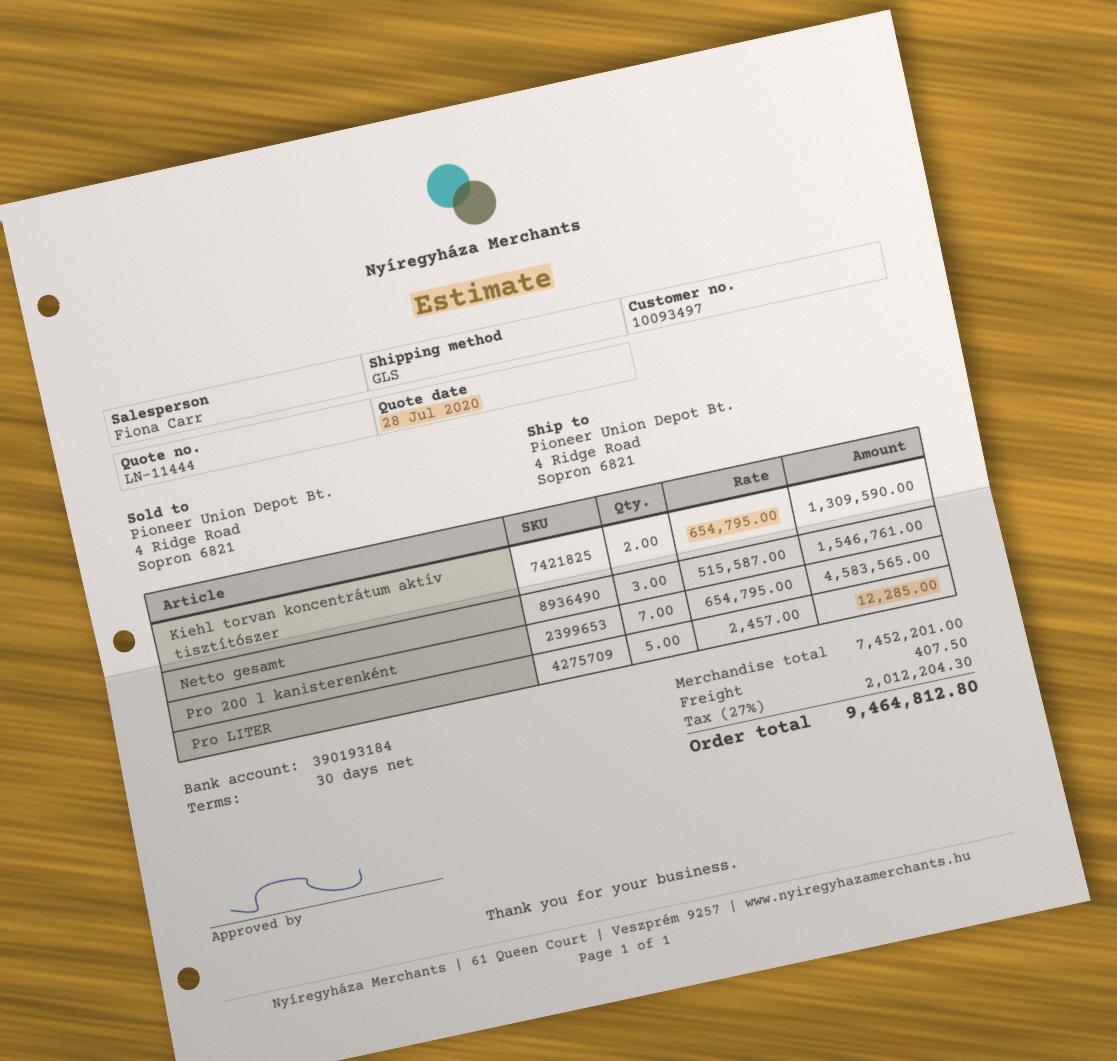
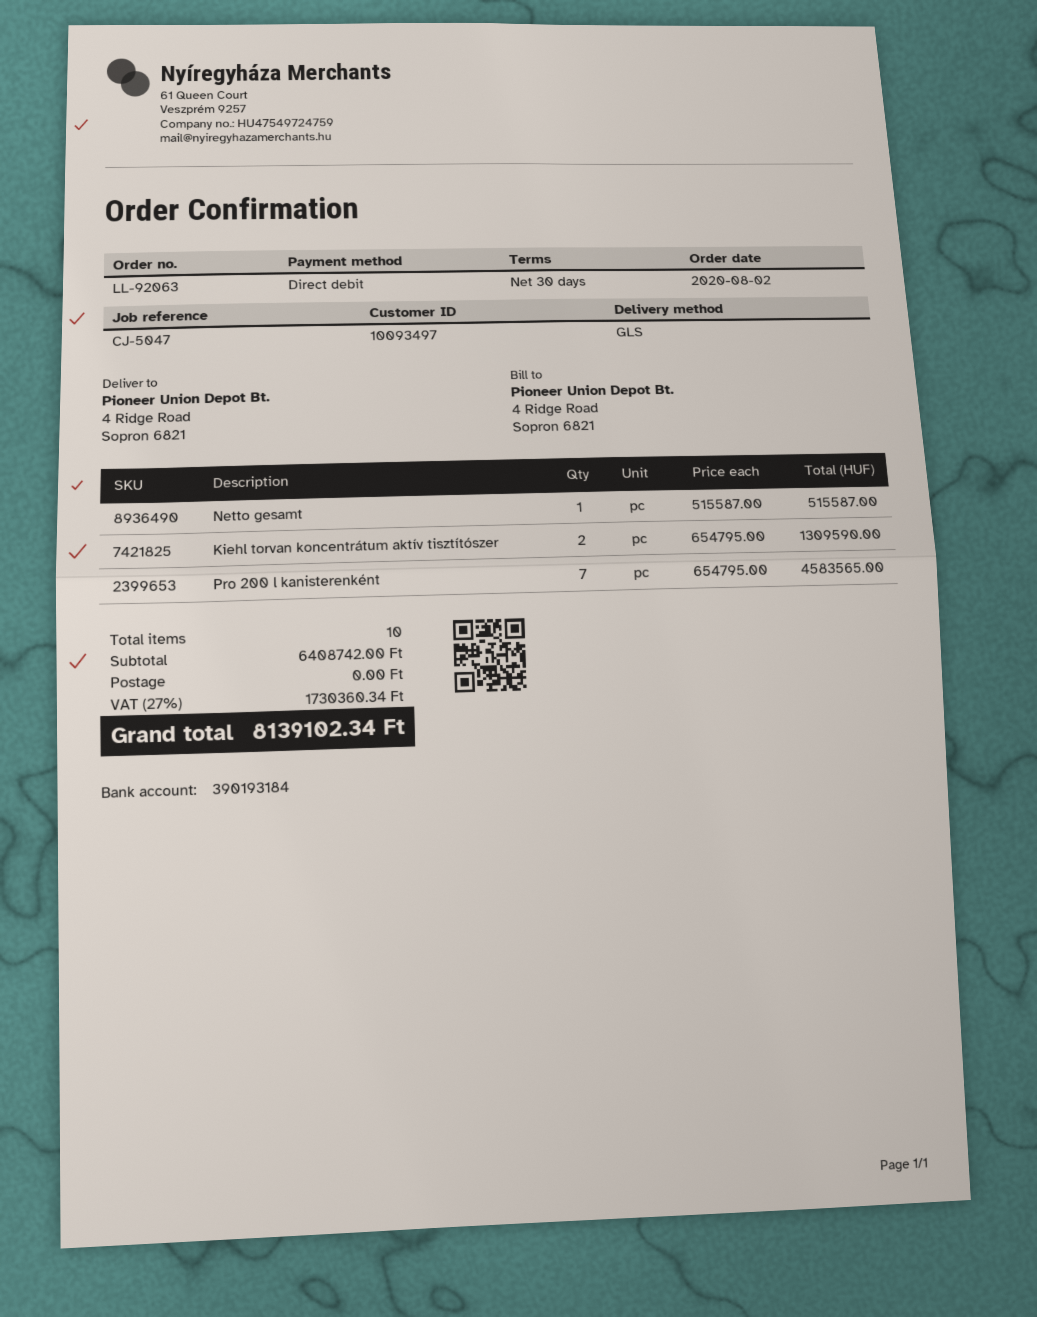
Netto gesamt: 3 x 515587.00 = 1546761.00 -> 1 x 515587.00 = 515587.00
Pro LITER: 5 x 2457.00 = 12285.00 -> none
subtotal: 7452201.00 -> 6408742.00
shipping: 407.50 -> 0.00
tax: 27% = 2012204.30 -> 27% = 1730360.34
total: 9464812.80 -> 8139102.34

